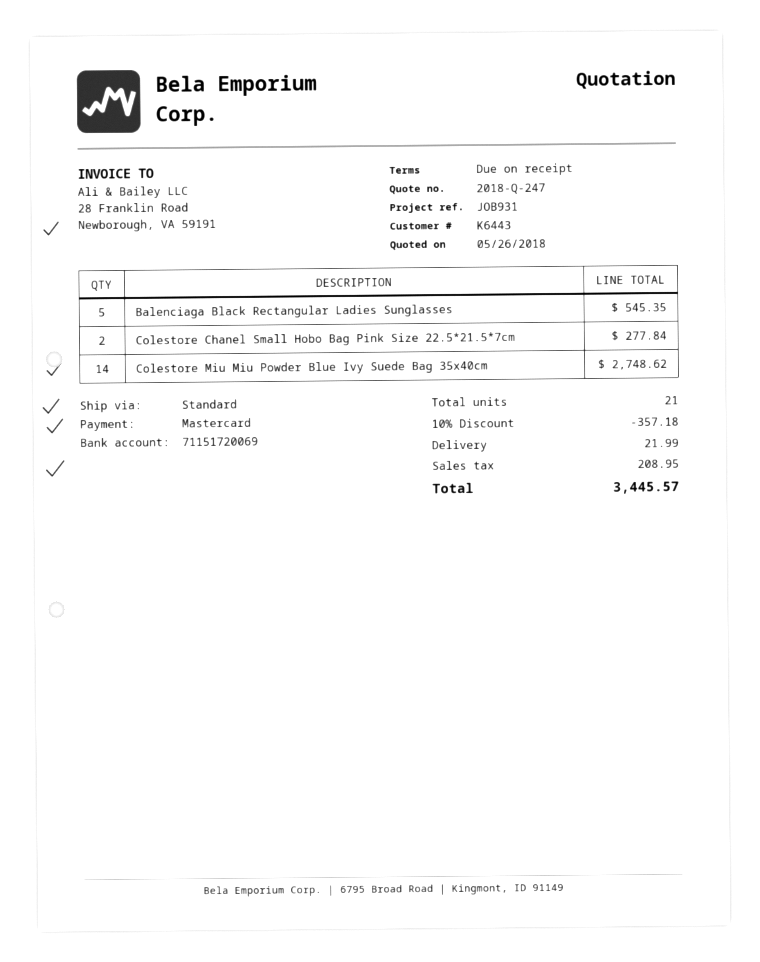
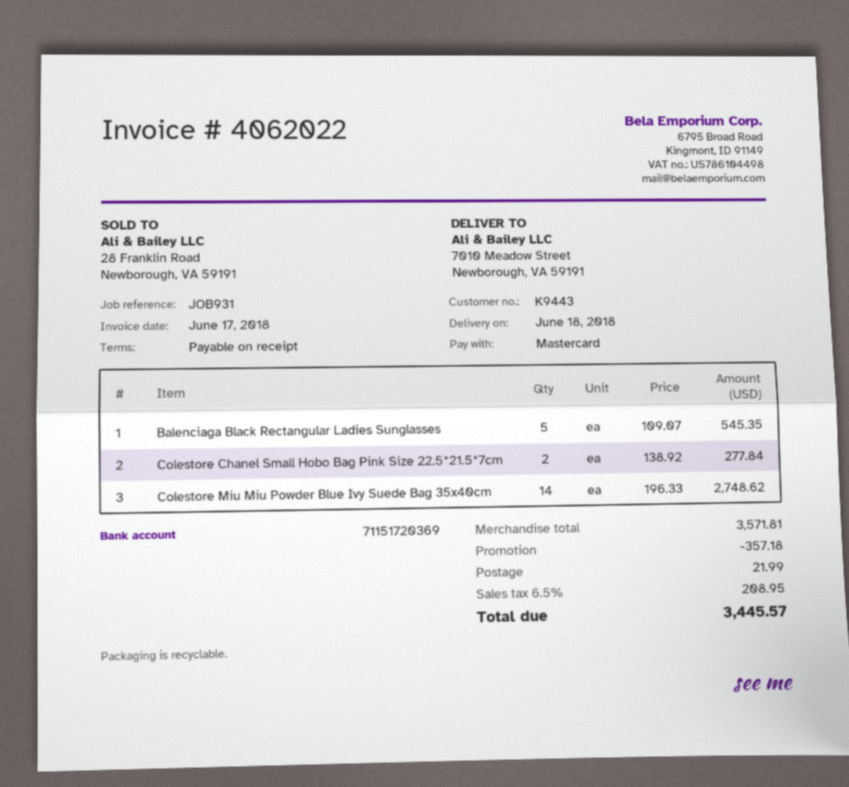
customer number: K6443 -> K9443
bank account: 71151720069 -> 71151720369

